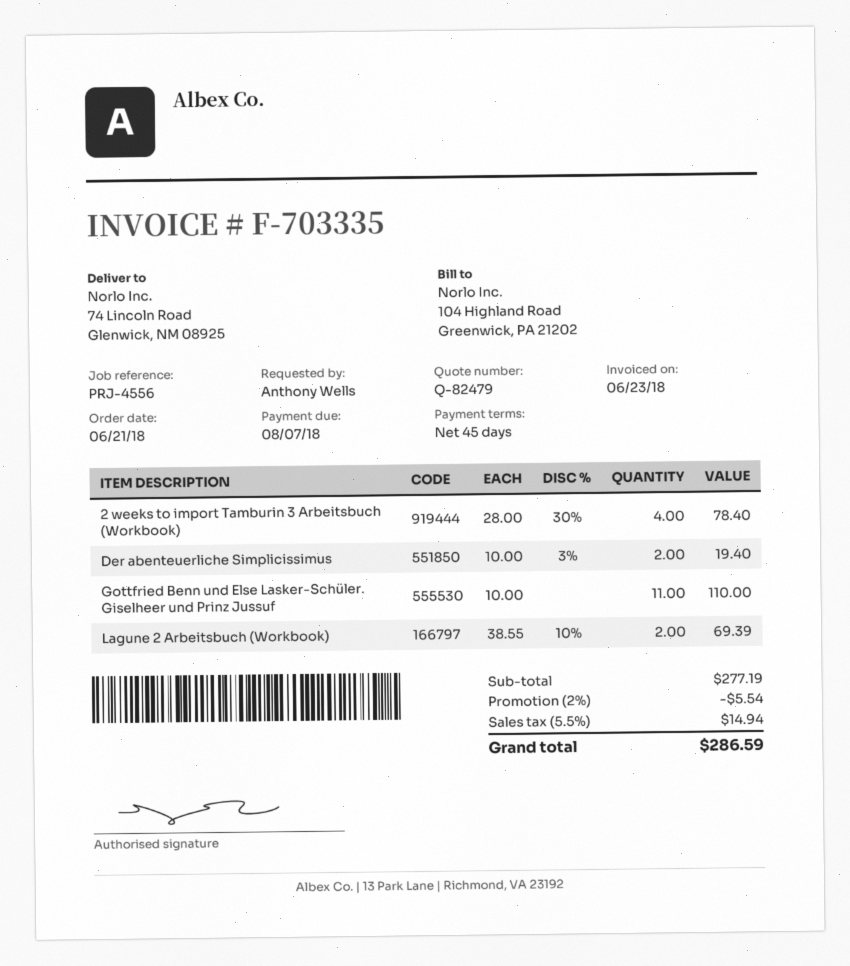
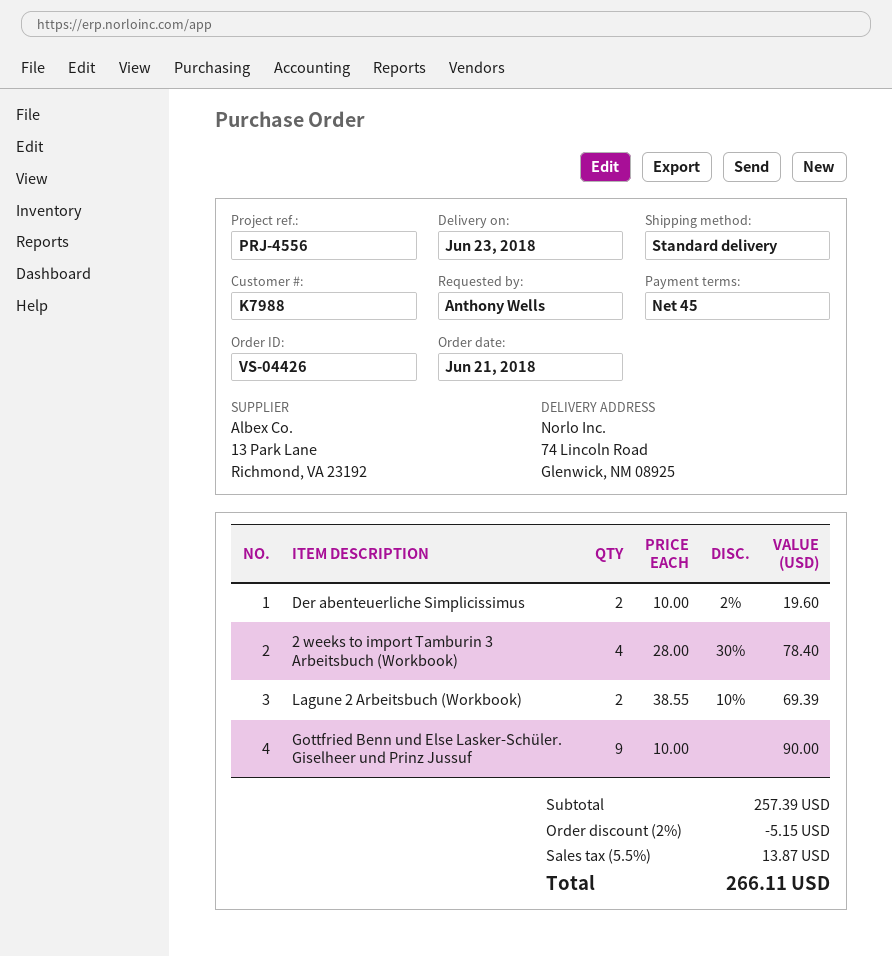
Der abenteuerliche Simplicissimus: 2 x 10.00 - 3% = 19.40 -> 2 x 10.00 - 2% = 19.60
Gottfried Benn und Else Lasker-Schüler. Giselheer und Prinz Jussuf: 11 x 10.00 = 110.00 -> 9 x 10.00 = 90.00
subtotal: 277.19 -> 257.39
discount: 2% = 5.54 -> 2% = 5.15
tax: 5.5% = 14.94 -> 5.5% = 13.87
total: 286.59 -> 266.11

